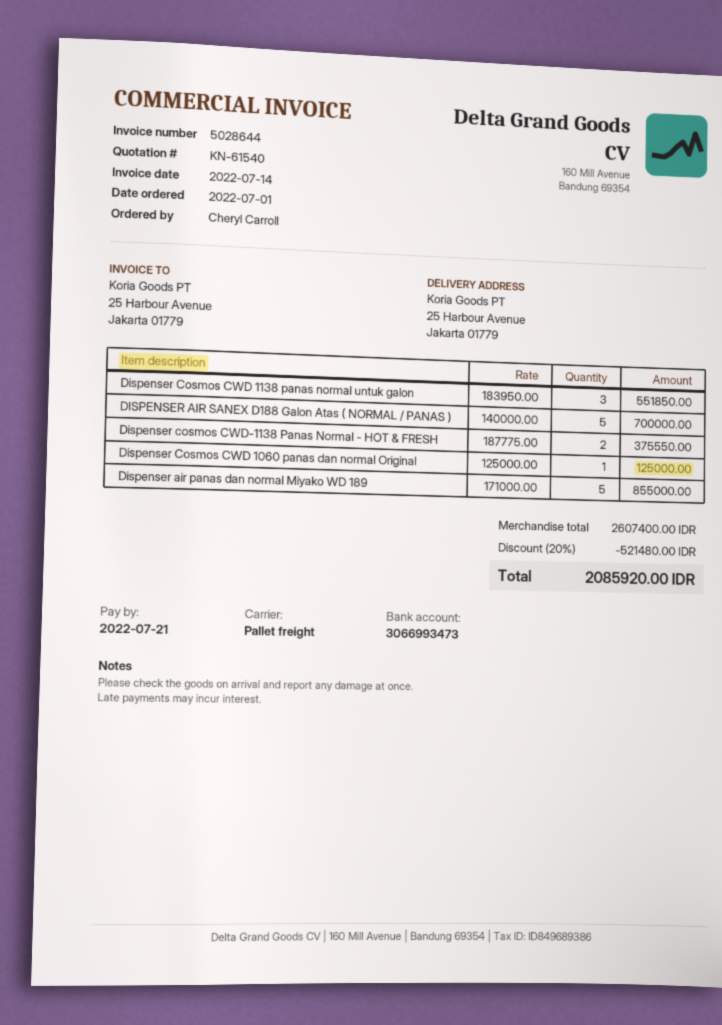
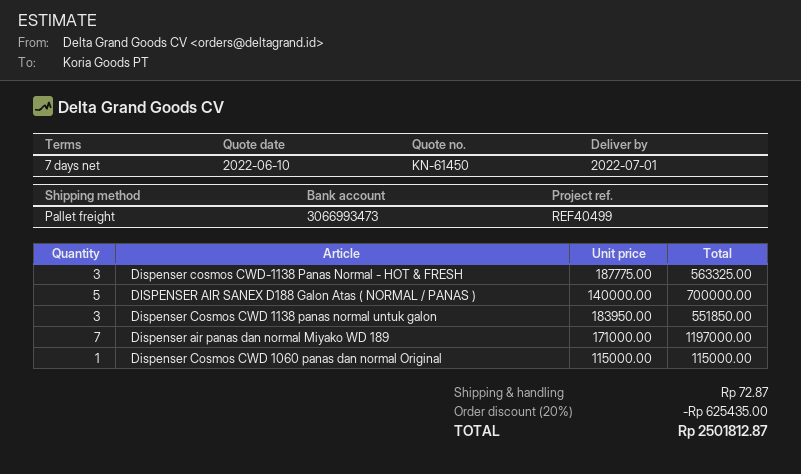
quote number: KN-61540 -> KN-61450
Dispenser cosmos CWD-1138 Panas Normal - HOT & FRESH: 2 x 187775.00 = 375550.00 -> 3 x 187775.00 = 563325.00
Dispenser Cosmos CWD 1060 panas dan normal Original: 1 x 125000.00 = 125000.00 -> 1 x 115000.00 = 115000.00
Dispenser air panas dan normal Miyako WD 189: 5 x 171000.00 = 855000.00 -> 7 x 171000.00 = 1197000.00
discount: 20% = 521480.00 -> 20% = 625435.00
shipping: none -> 72.87
total: 2085920.00 -> 2501812.87

